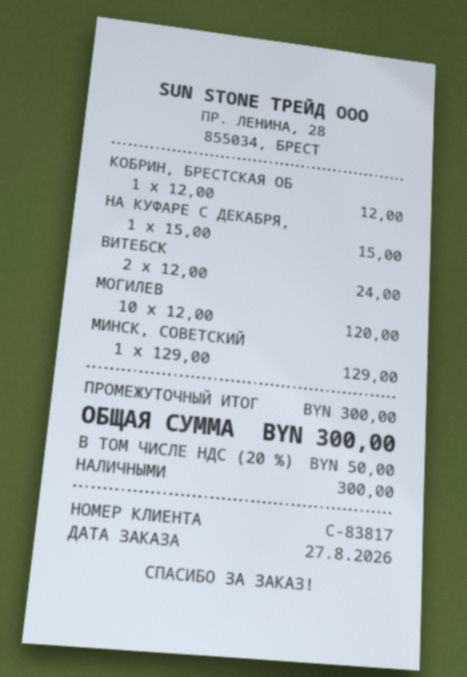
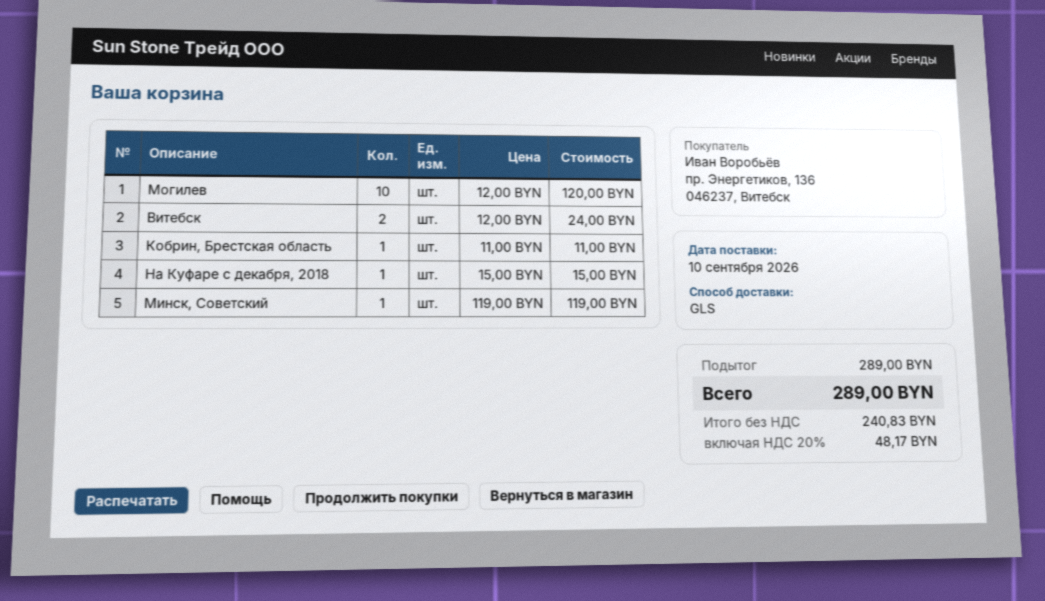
КОБРИН, БРЕСТСКАЯ ОБ: 1 x 12.00 = 12.00 -> 1 x 11.00 = 11.00
МИНСК, СОВЕТСКИЙ: 1 x 129.00 = 129.00 -> 1 x 119.00 = 119.00
subtotal: 300.00 -> 289.00
tax: 20% = 50.00 -> 20% = 48.17
total: 300.00 -> 289.00

